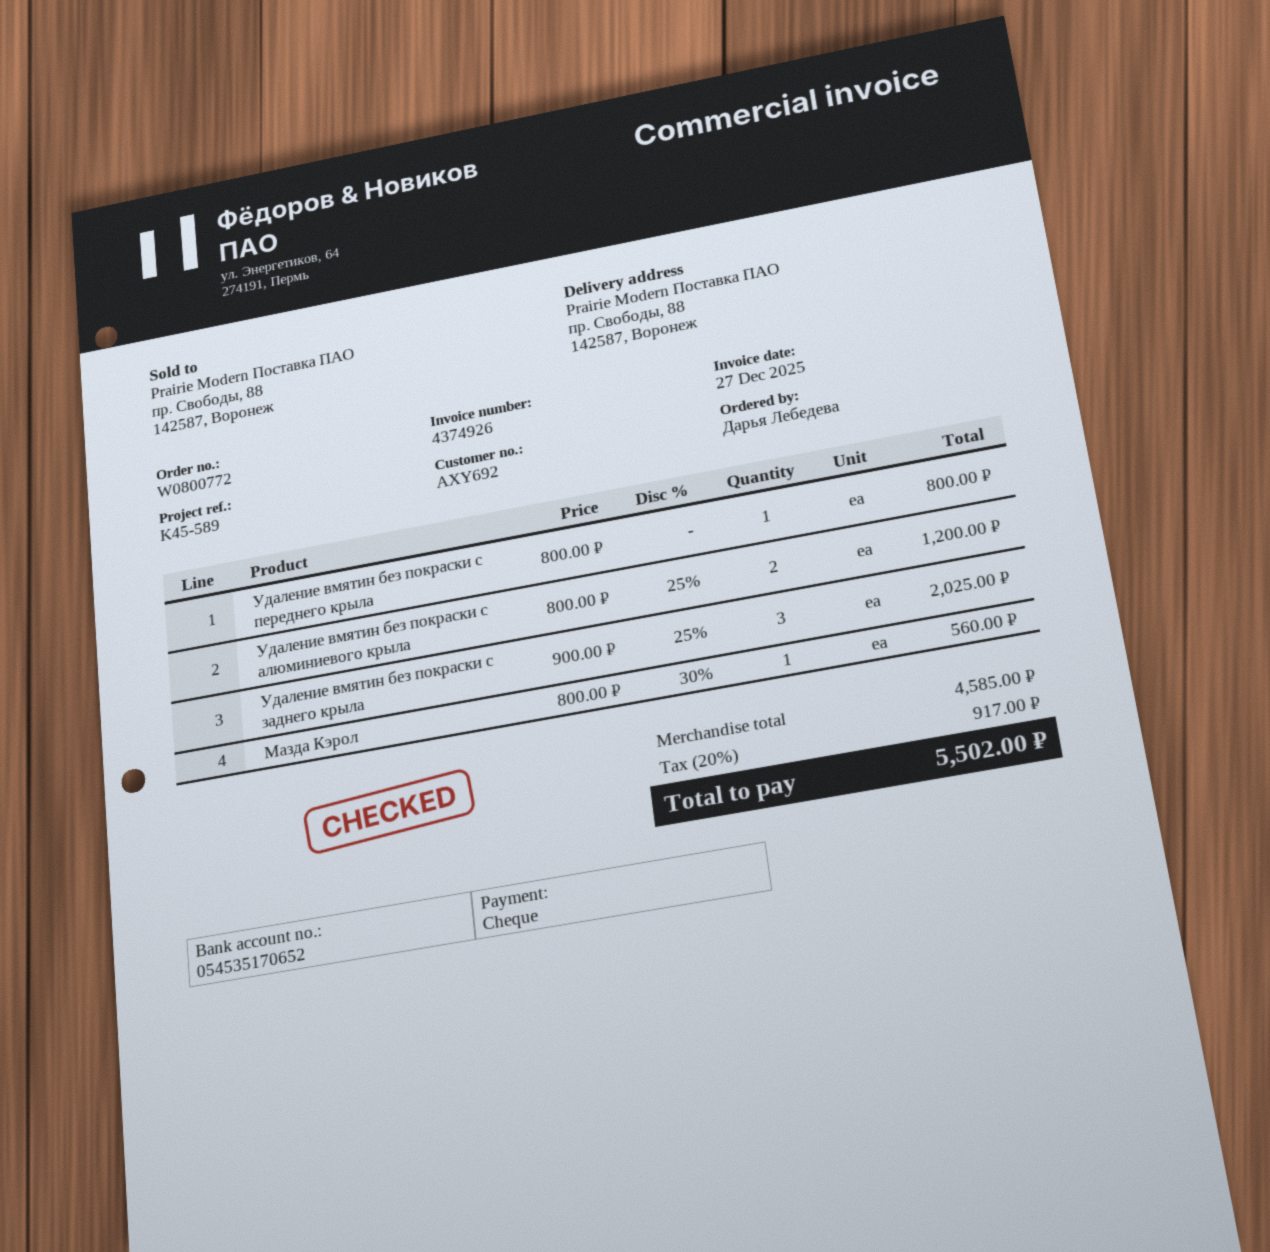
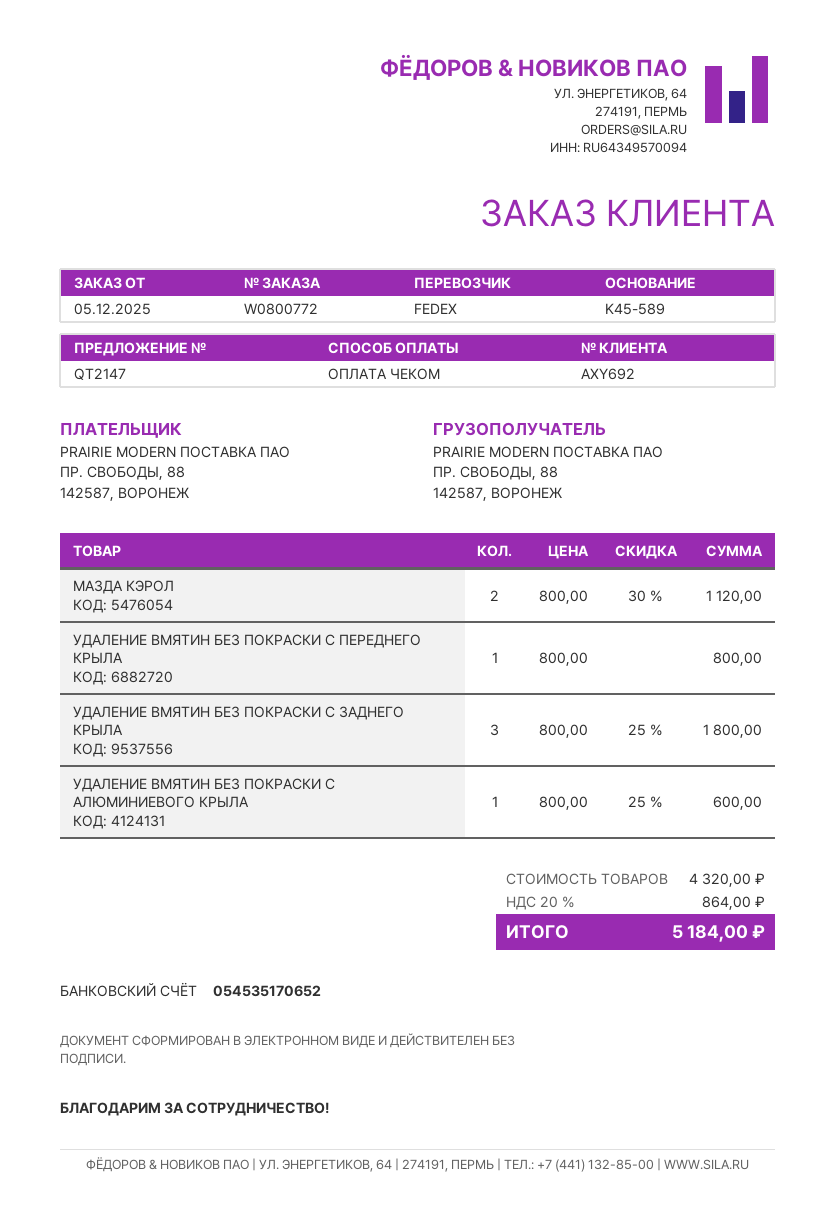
Удаление вмятин без покраски с алюминиевого крыла: 2 x 800.00 - 25% = 1200.00 -> 1 x 800.00 - 25% = 600.00
Удаление вмятин без покраски с заднего крыла: 3 x 900.00 - 25% = 2025.00 -> 3 x 800.00 - 25% = 1800.00
Мазда Кэрол: 1 x 800.00 - 30% = 560.00 -> 2 x 800.00 - 30% = 1120.00
subtotal: 4585.00 -> 4320.00
tax: 20% = 917.00 -> 20% = 864.00
total: 5502.00 -> 5184.00

